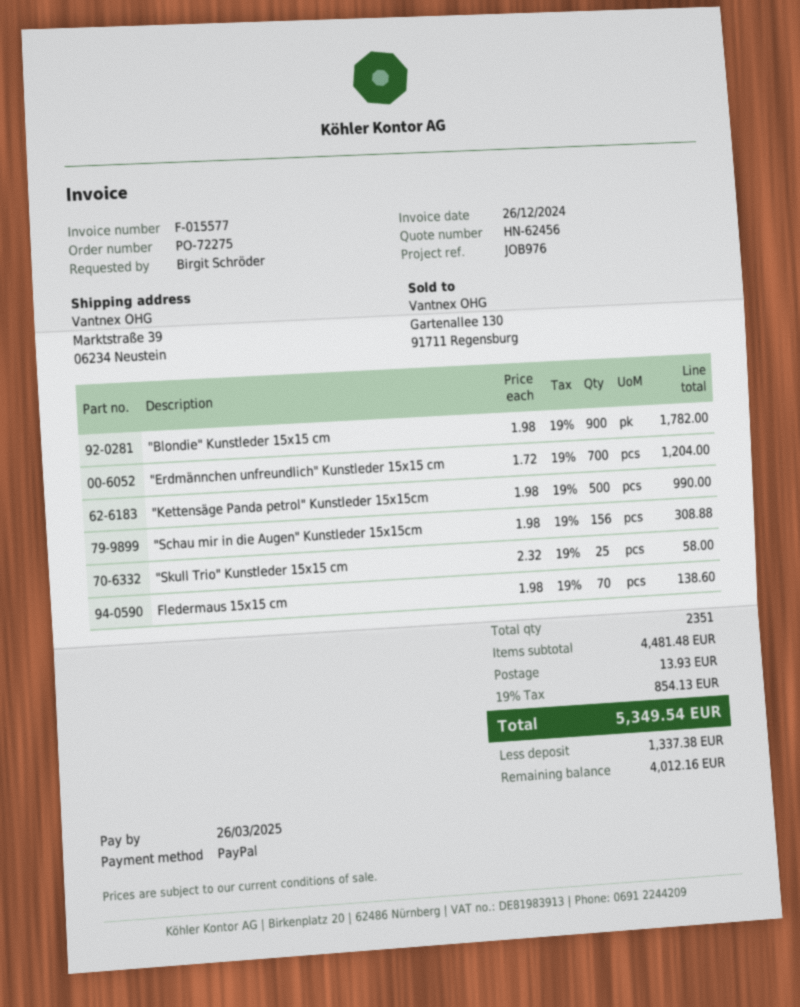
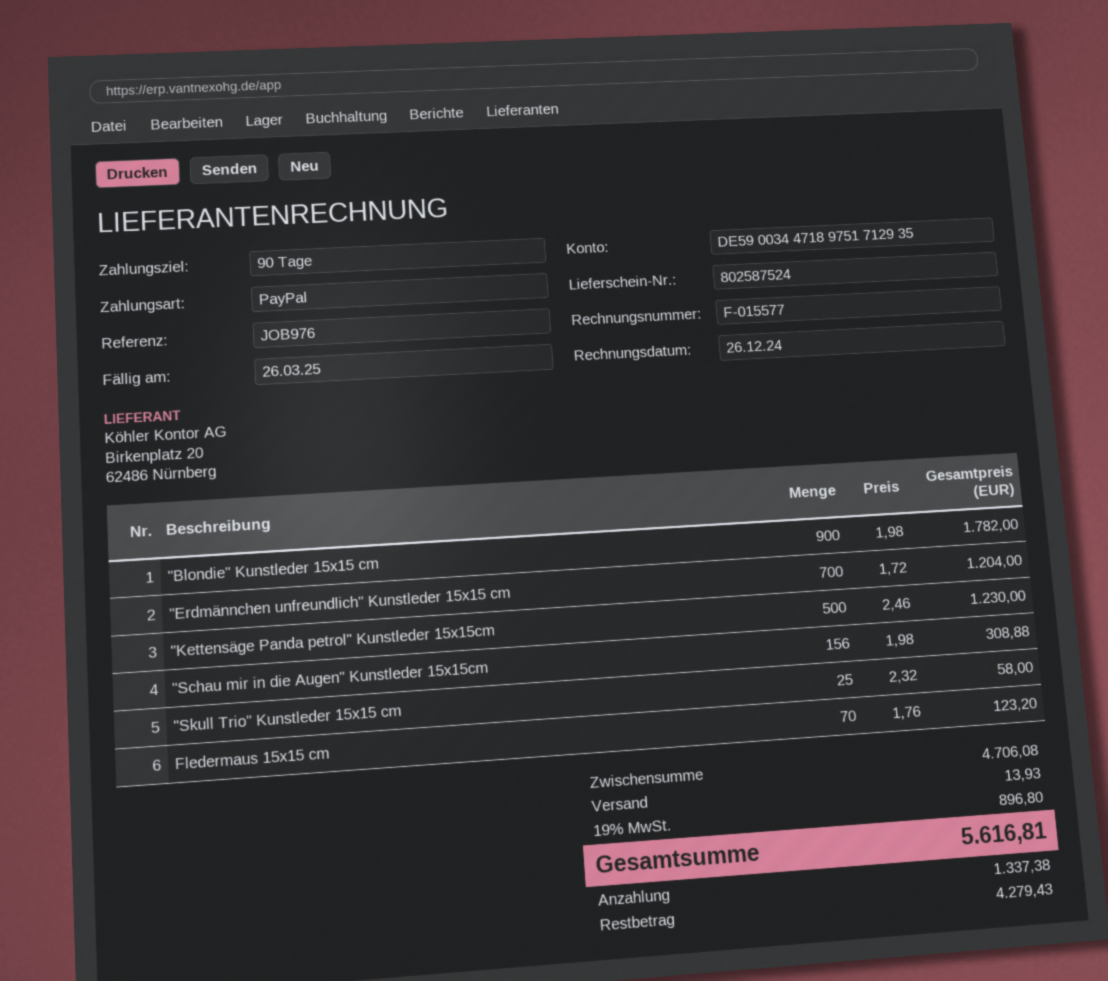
"Kettensäge Panda petrol" Kunstleder 15x15cm: 500 x 1.98 = 990.00 -> 500 x 2.46 = 1230.00
Fledermaus 15x15 cm: 70 x 1.98 = 138.60 -> 70 x 1.76 = 123.20
subtotal: 4481.48 -> 4706.08
tax: 19% = 854.13 -> 19% = 896.80
total: 5349.54 -> 5616.81
balance: 4012.16 -> 4279.43

